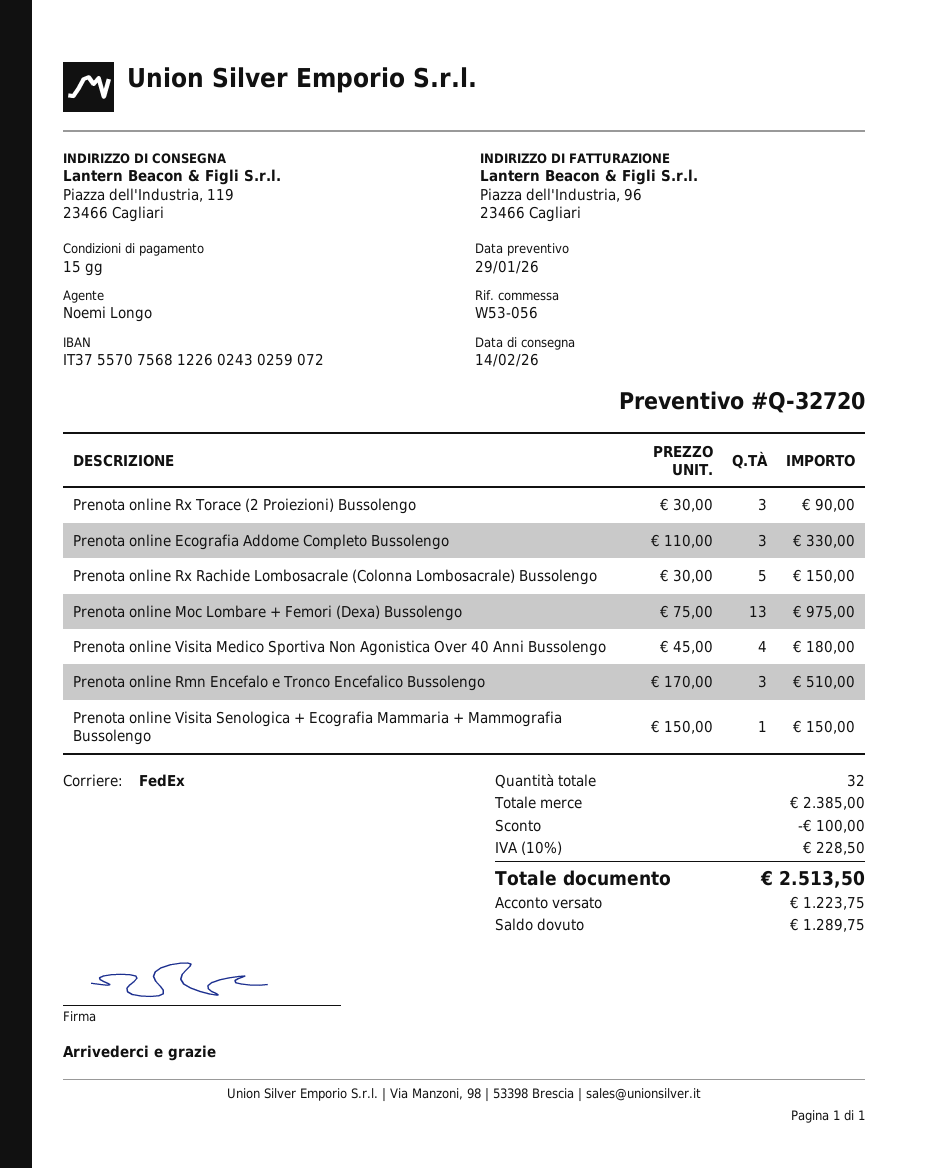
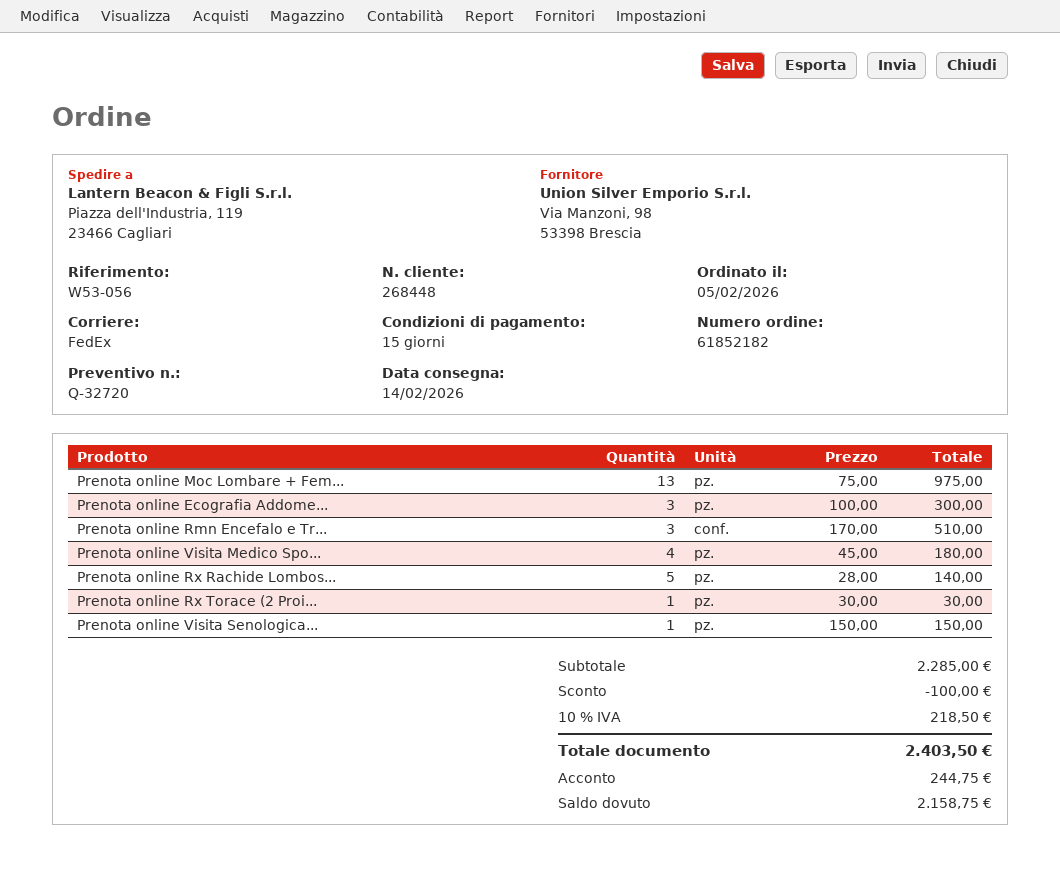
Prenota online Rx Torace (2 Proiezioni) Bussolengo: 3 x 30.00 = 90.00 -> 1 x 30.00 = 30.00
Prenota online Ecografia Addome Completo Bussolengo: 3 x 110.00 = 330.00 -> 3 x 100.00 = 300.00
Prenota online Rx Rachide Lombosacrale (Colonna Lombosacrale) Bussolengo: 5 x 30.00 = 150.00 -> 5 x 28.00 = 140.00
subtotal: 2385.00 -> 2285.00
tax: 10% = 228.50 -> 10% = 218.50
total: 2513.50 -> 2403.50
deposit: 1223.75 -> 244.75
balance: 1289.75 -> 2158.75

